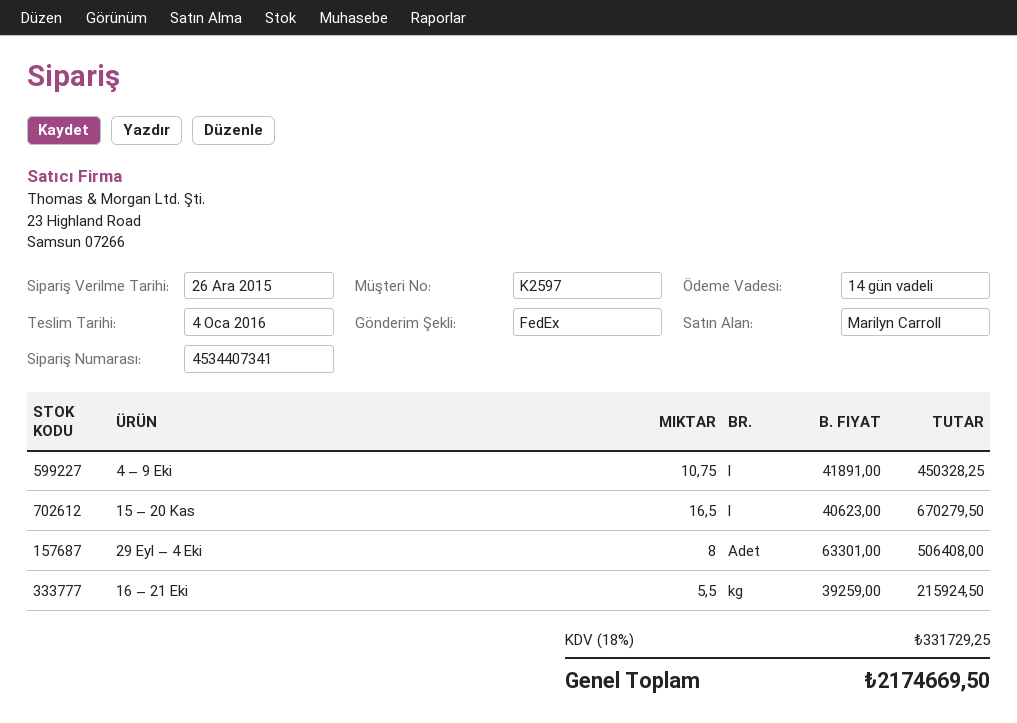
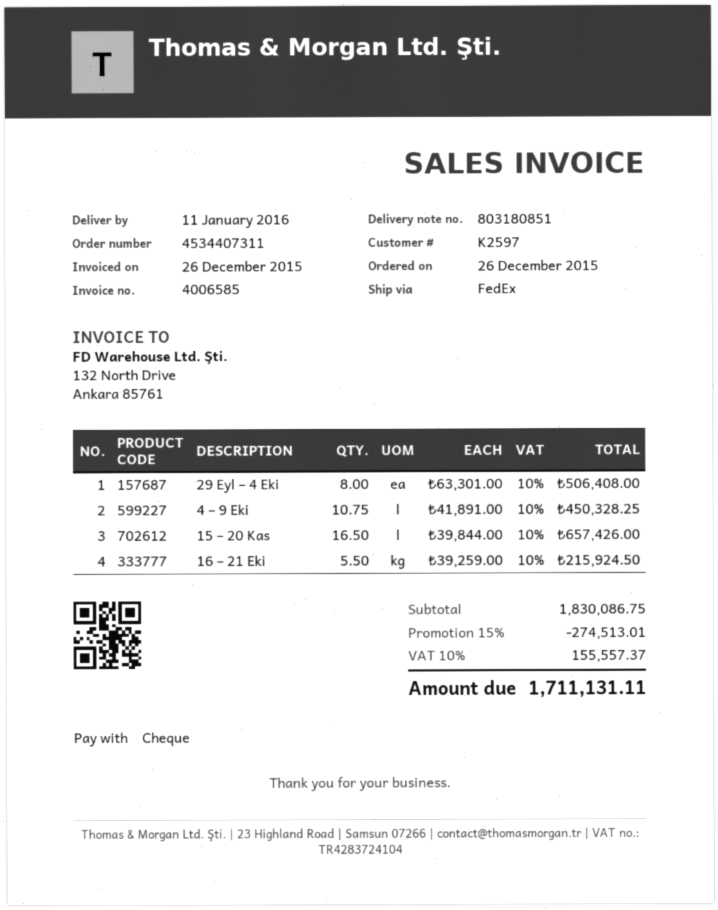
order number: 4534407341 -> 4534407311
delivery date: 2016-01-04 -> 2016-01-11
15 – 20 Kas: 16.5 x 40623.00 = 670279.50 -> 16.5 x 39844.00 = 657426.00
discount: none -> 15% = 274513.01
tax: 18% = 331729.25 -> 10% = 155557.37
total: 2174669.50 -> 1711131.11

